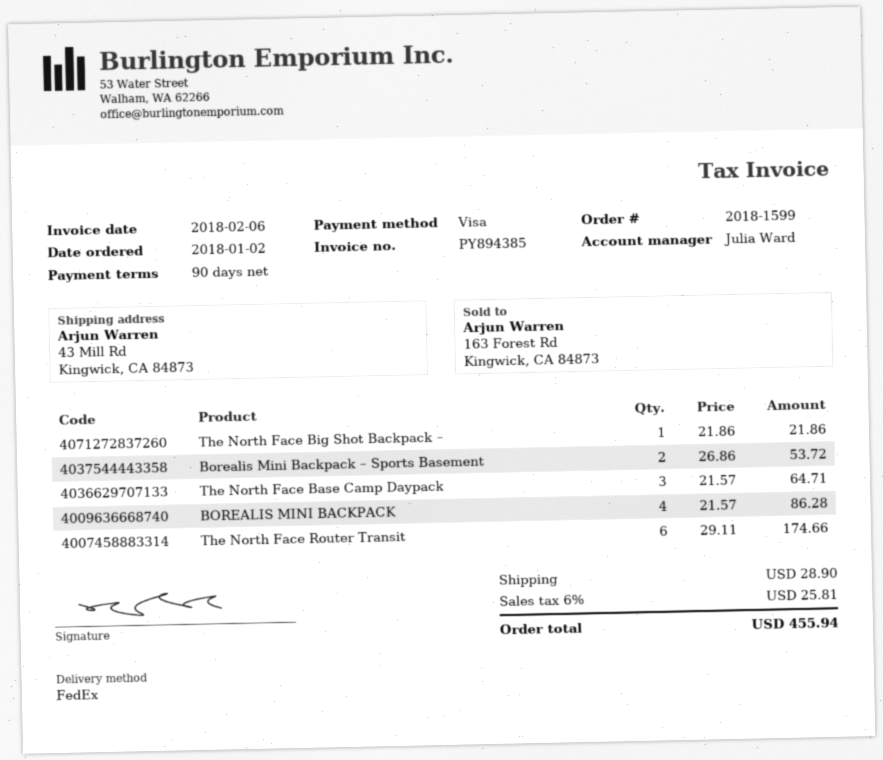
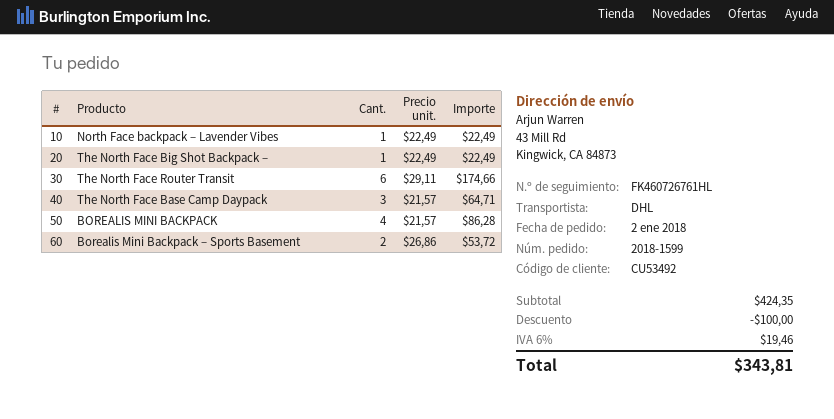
shipping method: FedEx -> DHL
The North Face Big Shot Backpack –: 1 x 21.86 = 21.86 -> 1 x 22.49 = 22.49
North Face backpack – Lavender Vibes: none -> 1 x 22.49 = 22.49
discount: none -> 100.00
shipping: 28.90 -> none
tax: 6% = 25.81 -> 6% = 19.46
total: 455.94 -> 343.81

